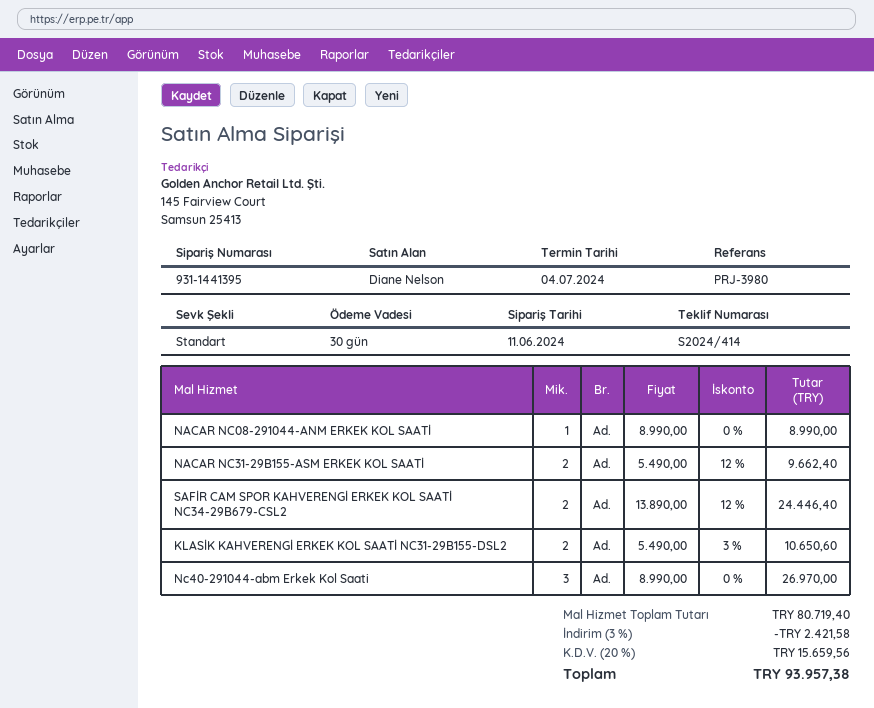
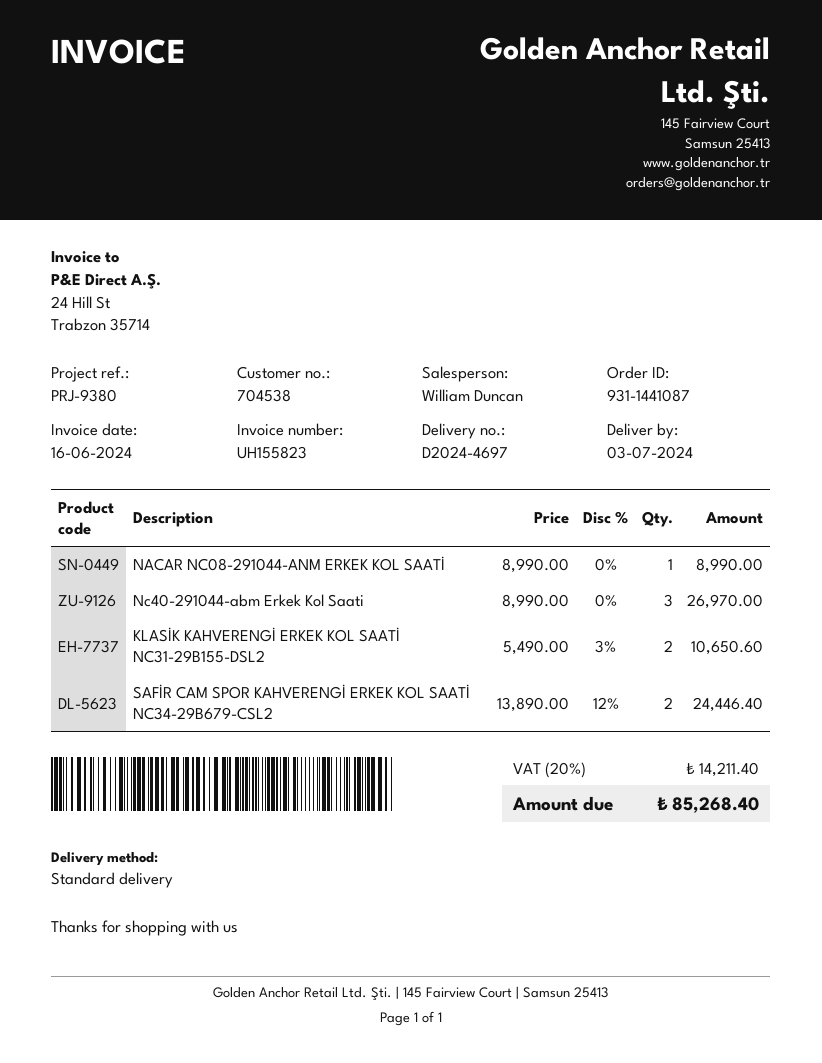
order number: 931-1441395 -> 931-1441087
delivery date: 2024-07-04 -> 2024-07-03
reference: PRJ-3980 -> PRJ-9380
NACAR NC31-29B155-ASM ERKEK KOL SAATİ: 2 x 5490.00 - 12% = 9662.40 -> none
discount: 3% = 2421.58 -> none
tax: 20% = 15659.56 -> 20% = 14211.40
total: 93957.38 -> 85268.40

